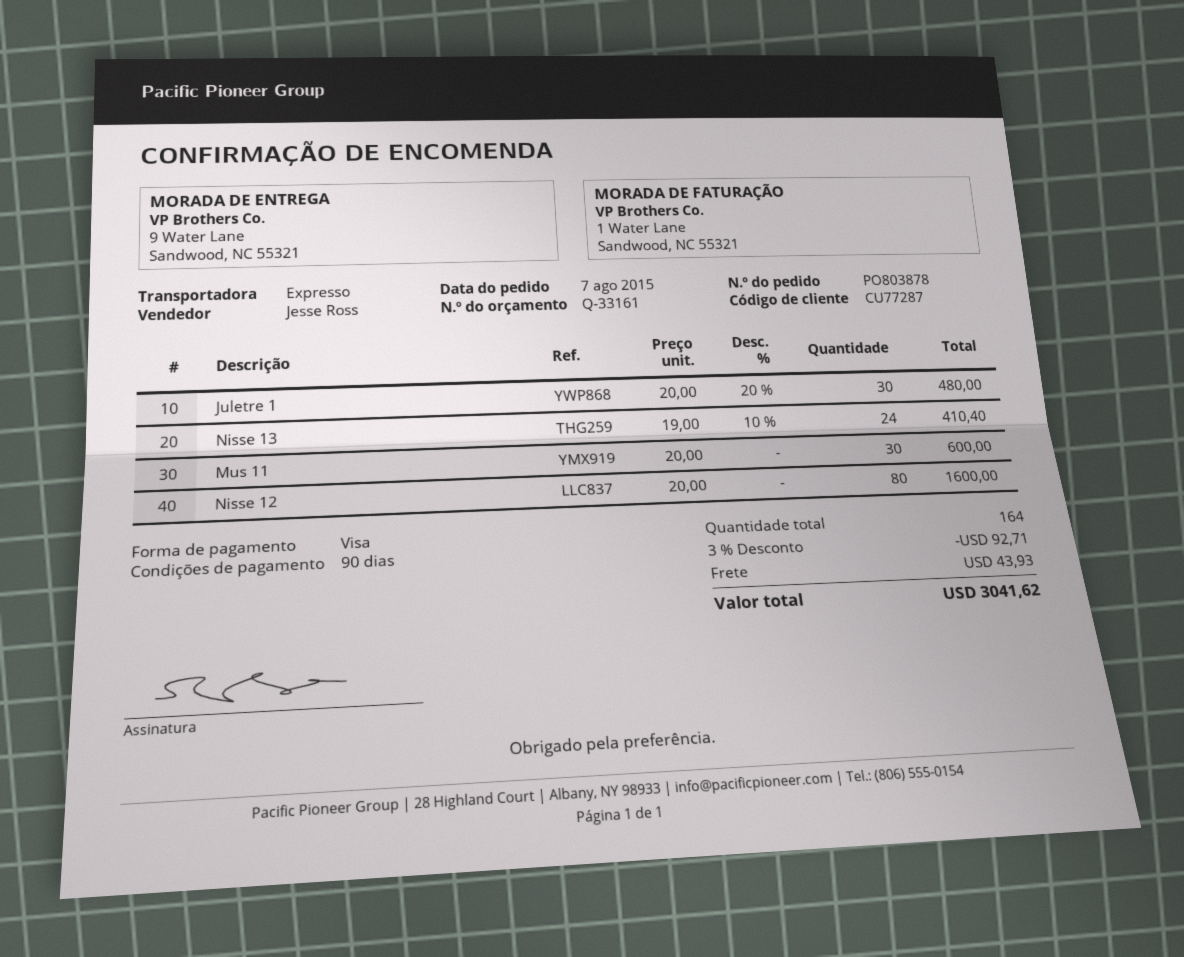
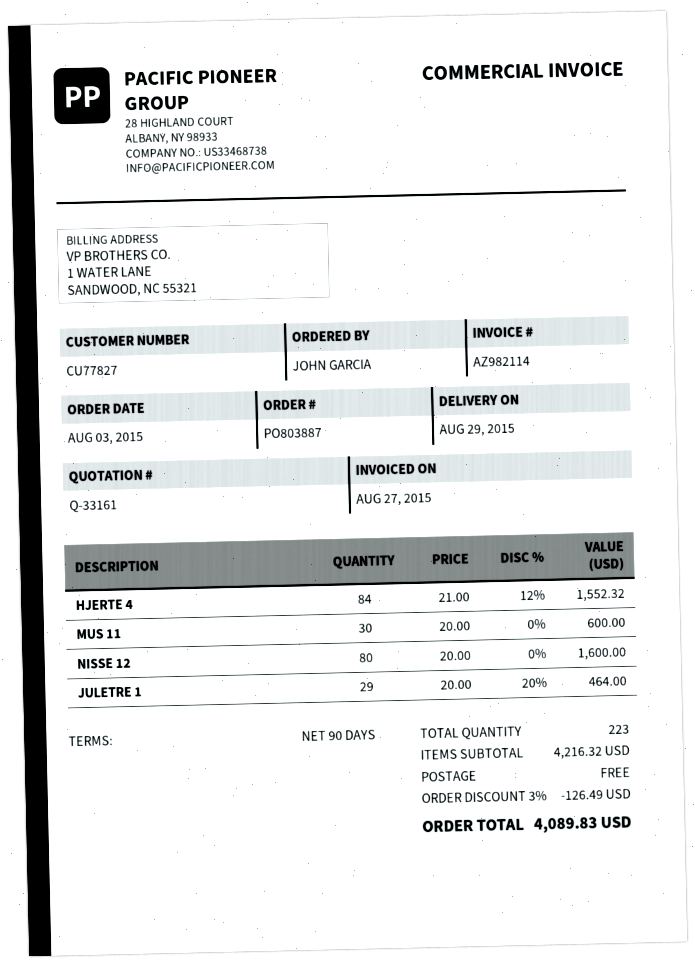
order number: PO803878 -> PO803887
order date: 2015-08-07 -> 2015-08-03
customer number: CU77287 -> CU77827
Juletre 1: 30 x 20.00 - 20% = 480.00 -> 29 x 20.00 - 20% = 464.00
Nisse 13: 24 x 19.00 - 10% = 410.40 -> none
HJERTE 4: none -> 84 x 21.00 - 12% = 1552.32
total quantity: 164 -> 223
discount: 3% = 92.71 -> 3% = 126.49
shipping: 43.93 -> 0.00
total: 3041.62 -> 4089.83

